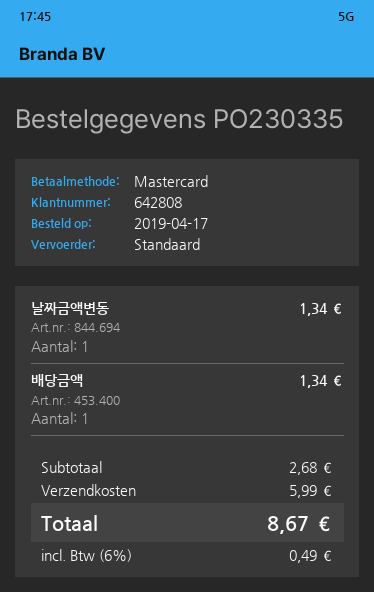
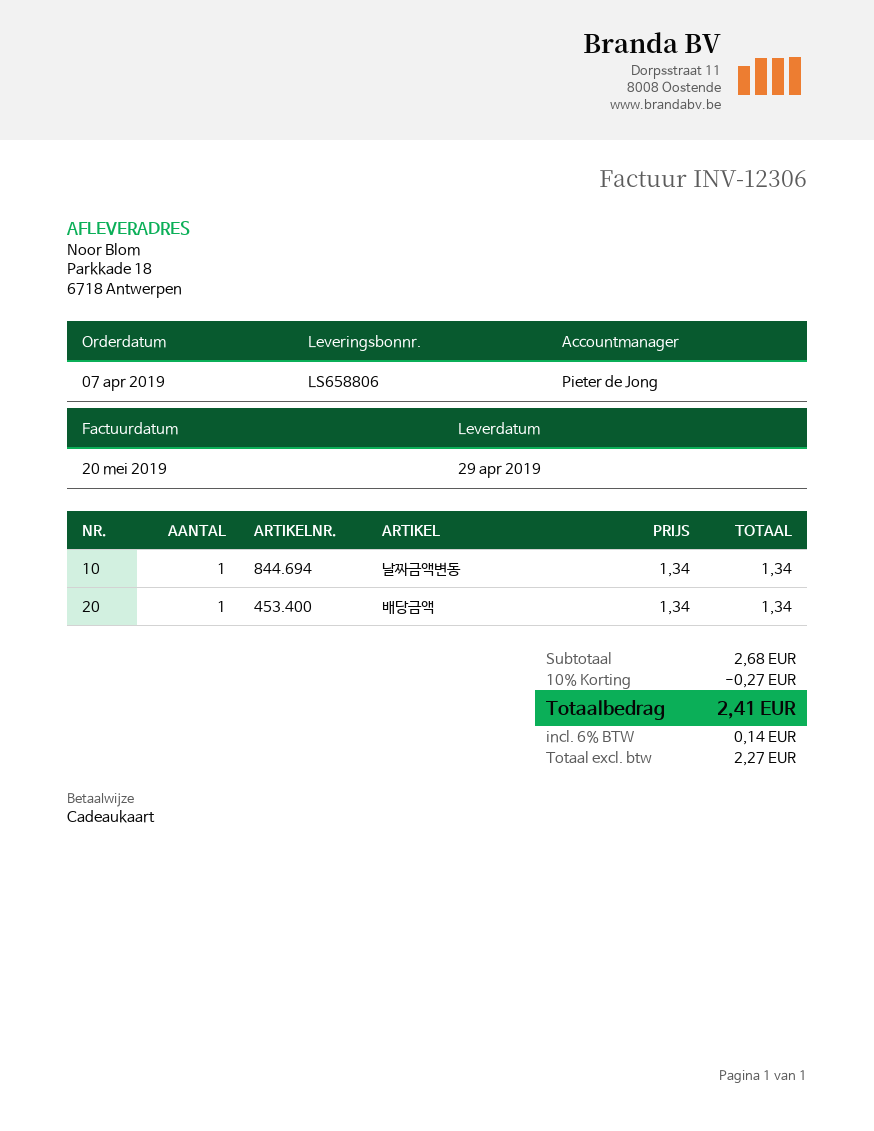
order date: 2019-04-17 -> 2019-04-07
payment method: Mastercard -> gift card
discount: none -> 10% = 0.27
shipping: 5.99 -> none
tax: 6% = 0.49 -> 6% = 0.14
total: 8.67 -> 2.41

